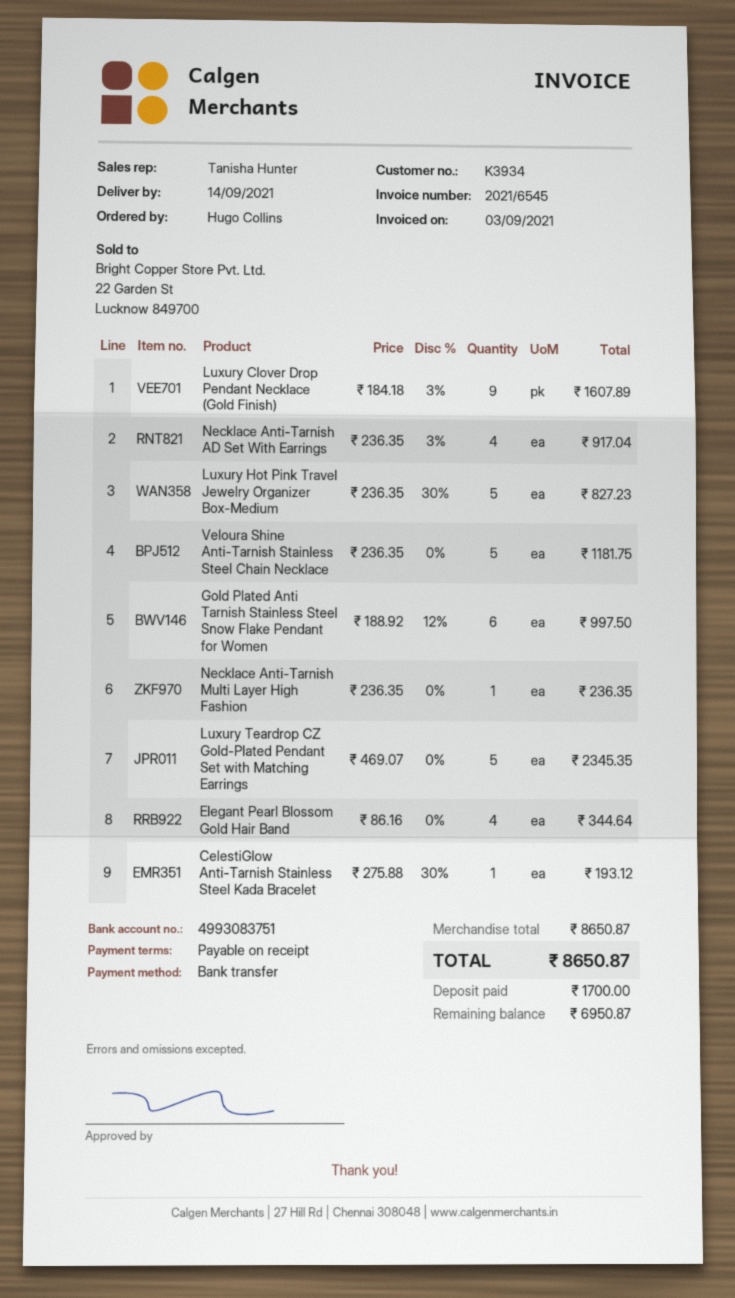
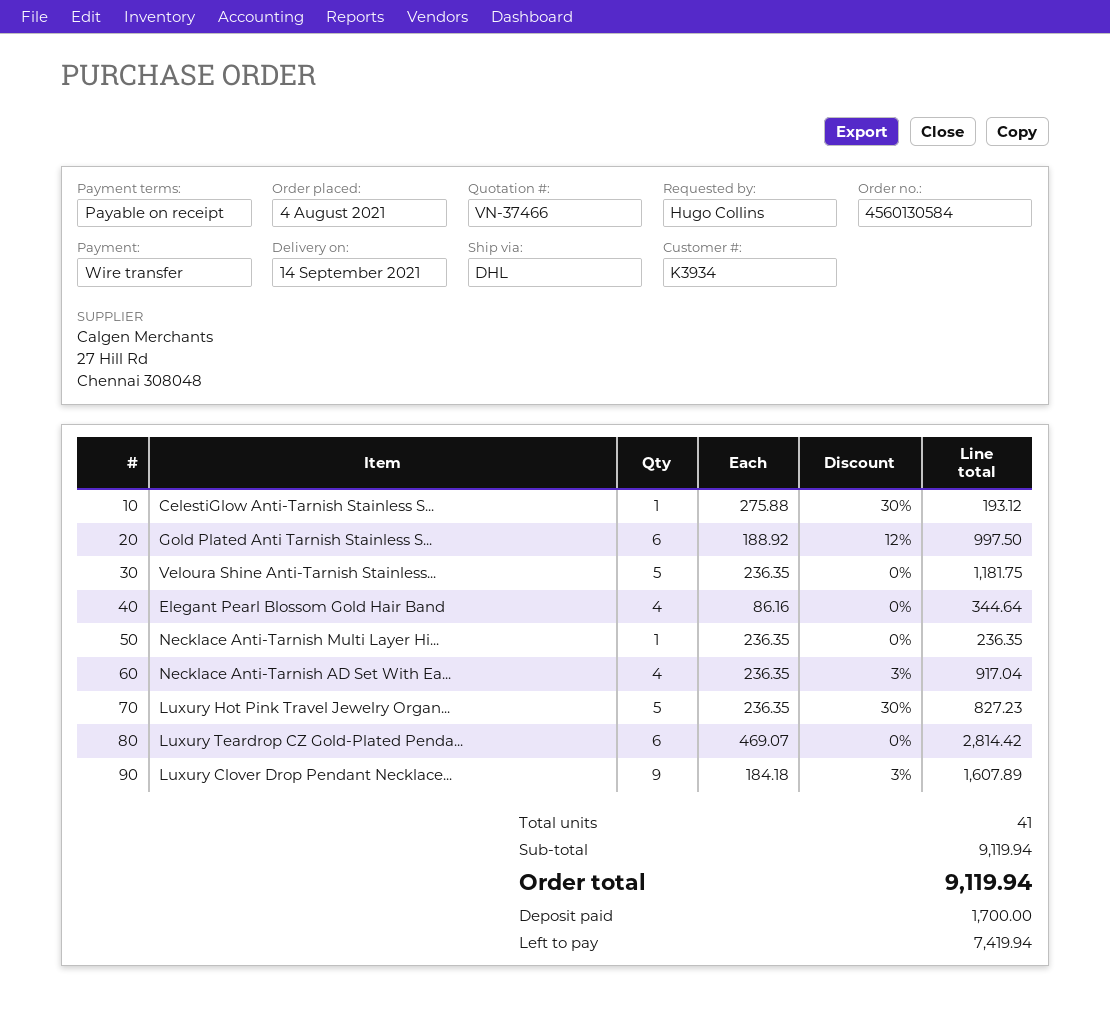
Luxury Teardrop CZ Gold-Plated Pendant Set with Matching Earrings: 5 x 469.07 = 2345.35 -> 6 x 469.07 = 2814.42
subtotal: 8650.87 -> 9119.94
total: 8650.87 -> 9119.94
balance: 6950.87 -> 7419.94

